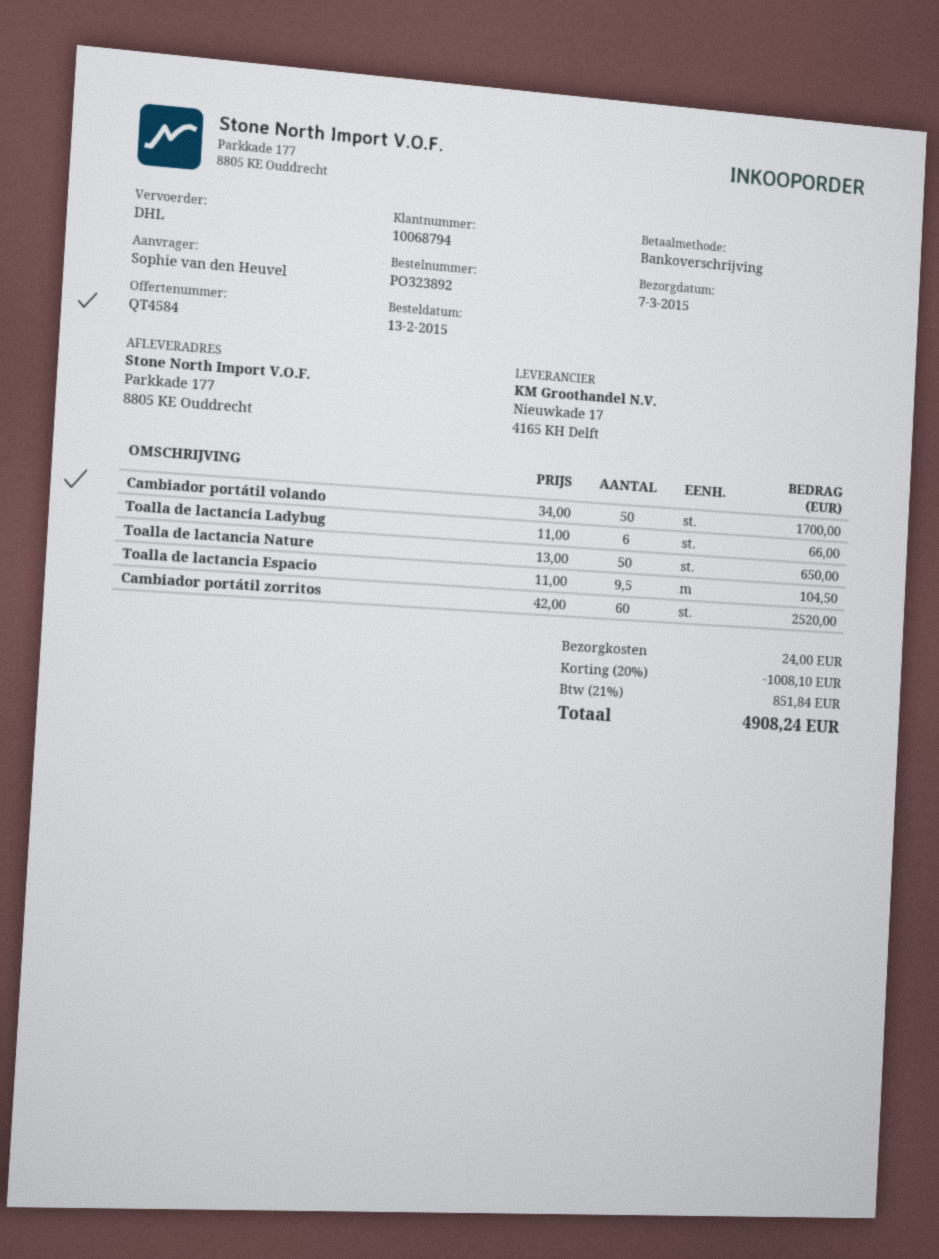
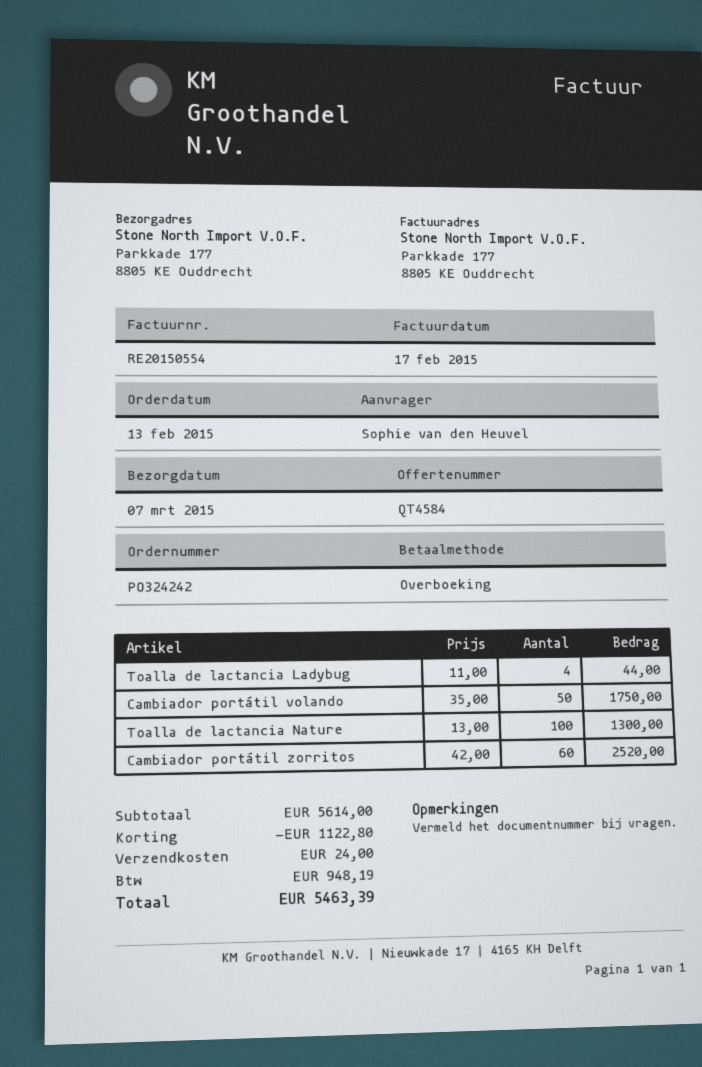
order number: PO323892 -> PO324242
Cambiador portátil volando: 50 x 34.00 = 1700.00 -> 50 x 35.00 = 1750.00
Toalla de lactancia Ladybug: 6 x 11.00 = 66.00 -> 4 x 11.00 = 44.00
Toalla de lactancia Nature: 50 x 13.00 = 650.00 -> 100 x 13.00 = 1300.00
Toalla de lactancia Espacio: 9.5 x 11.00 = 104.50 -> none
discount: 1008.10 -> 1122.80
tax: 851.84 -> 948.19
total: 4908.24 -> 5463.39

